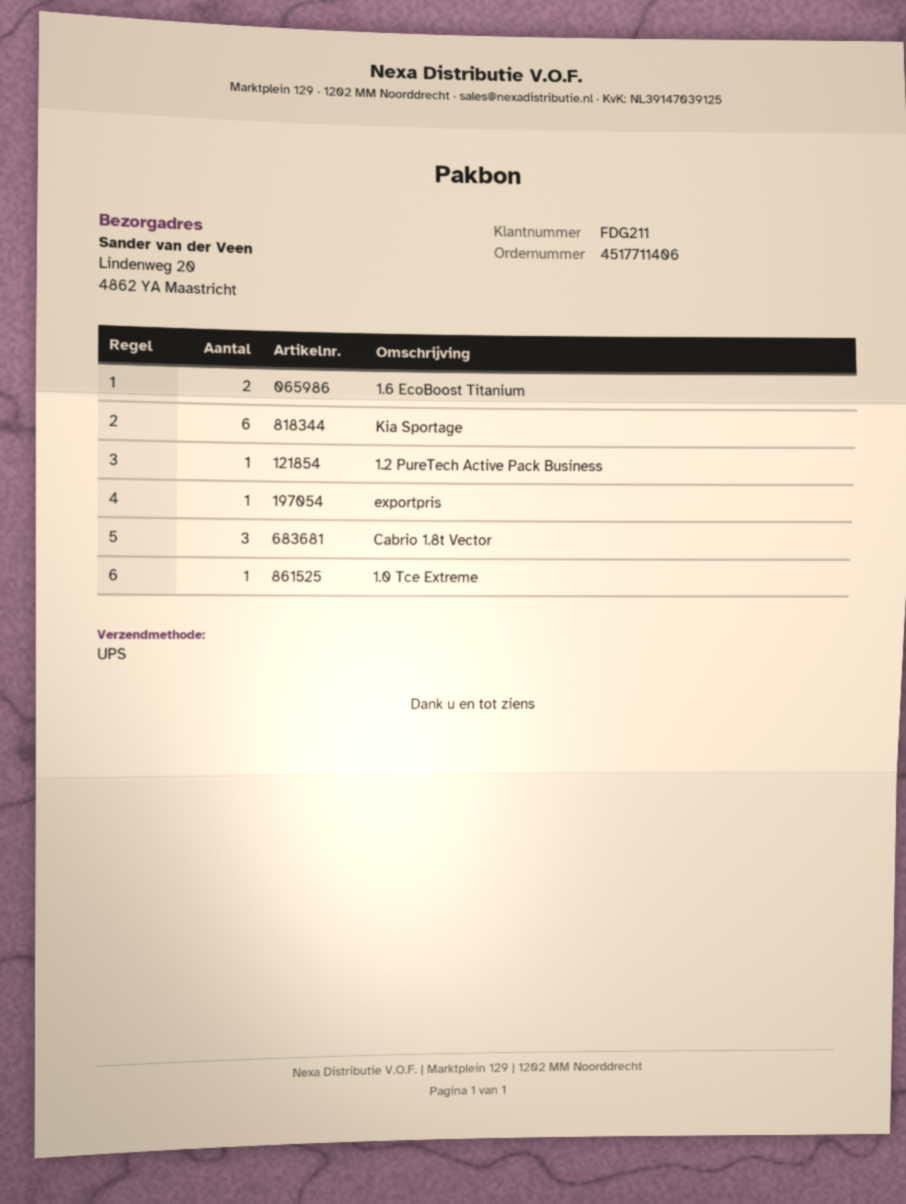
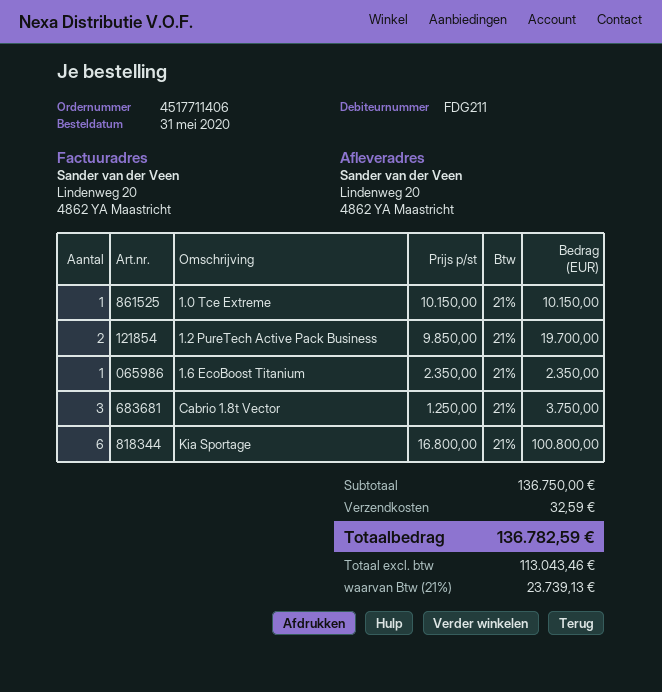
1.6 EcoBoost Titanium: 2 -> 1
1.2 PureTech Active Pack Business: 1 -> 2
exportpris: 1 -> none

